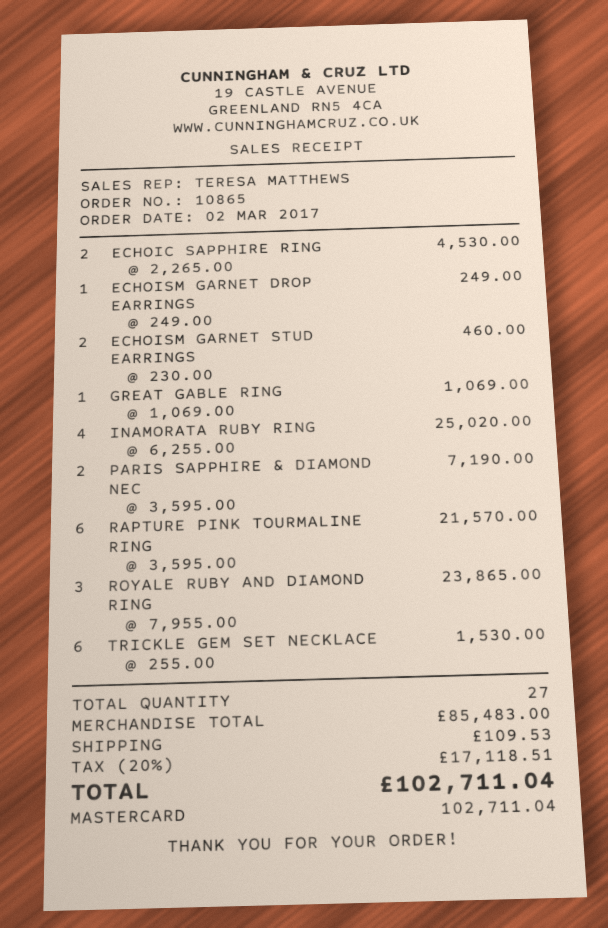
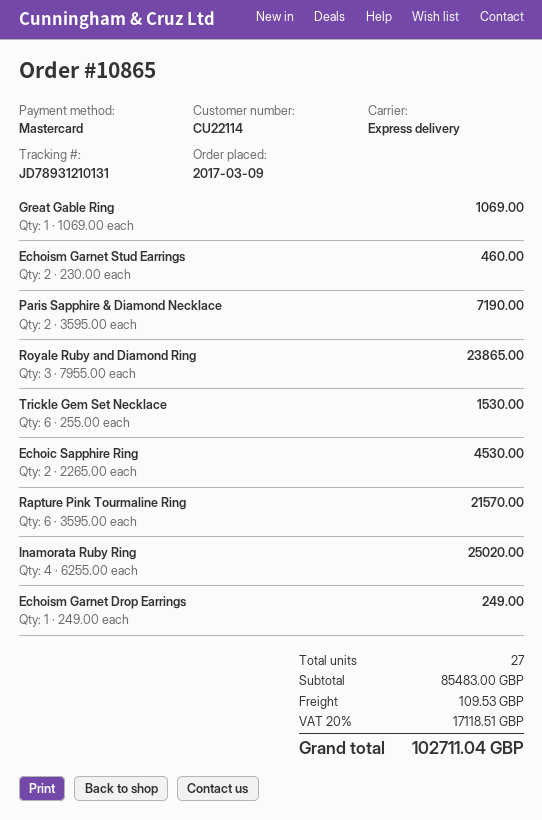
order date: 2017-03-02 -> 2017-03-09

